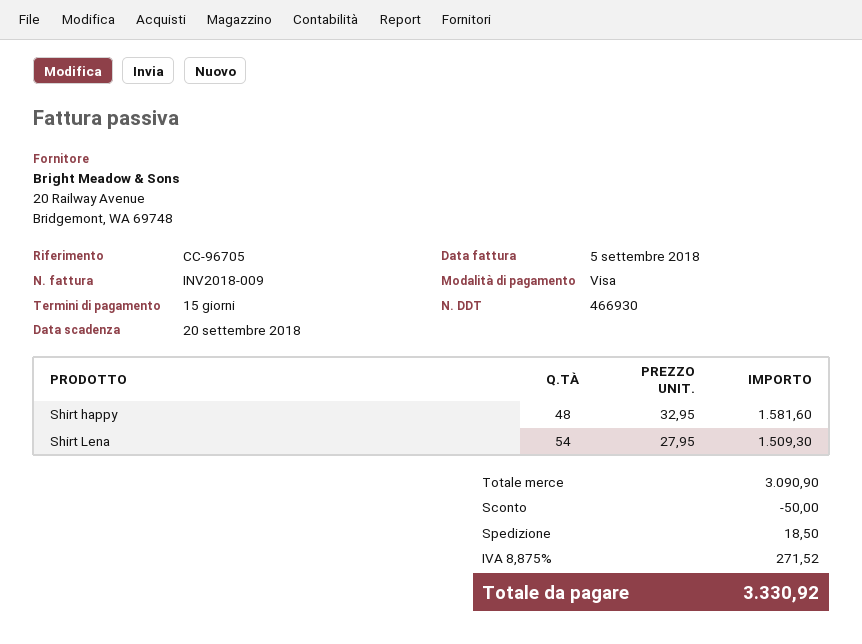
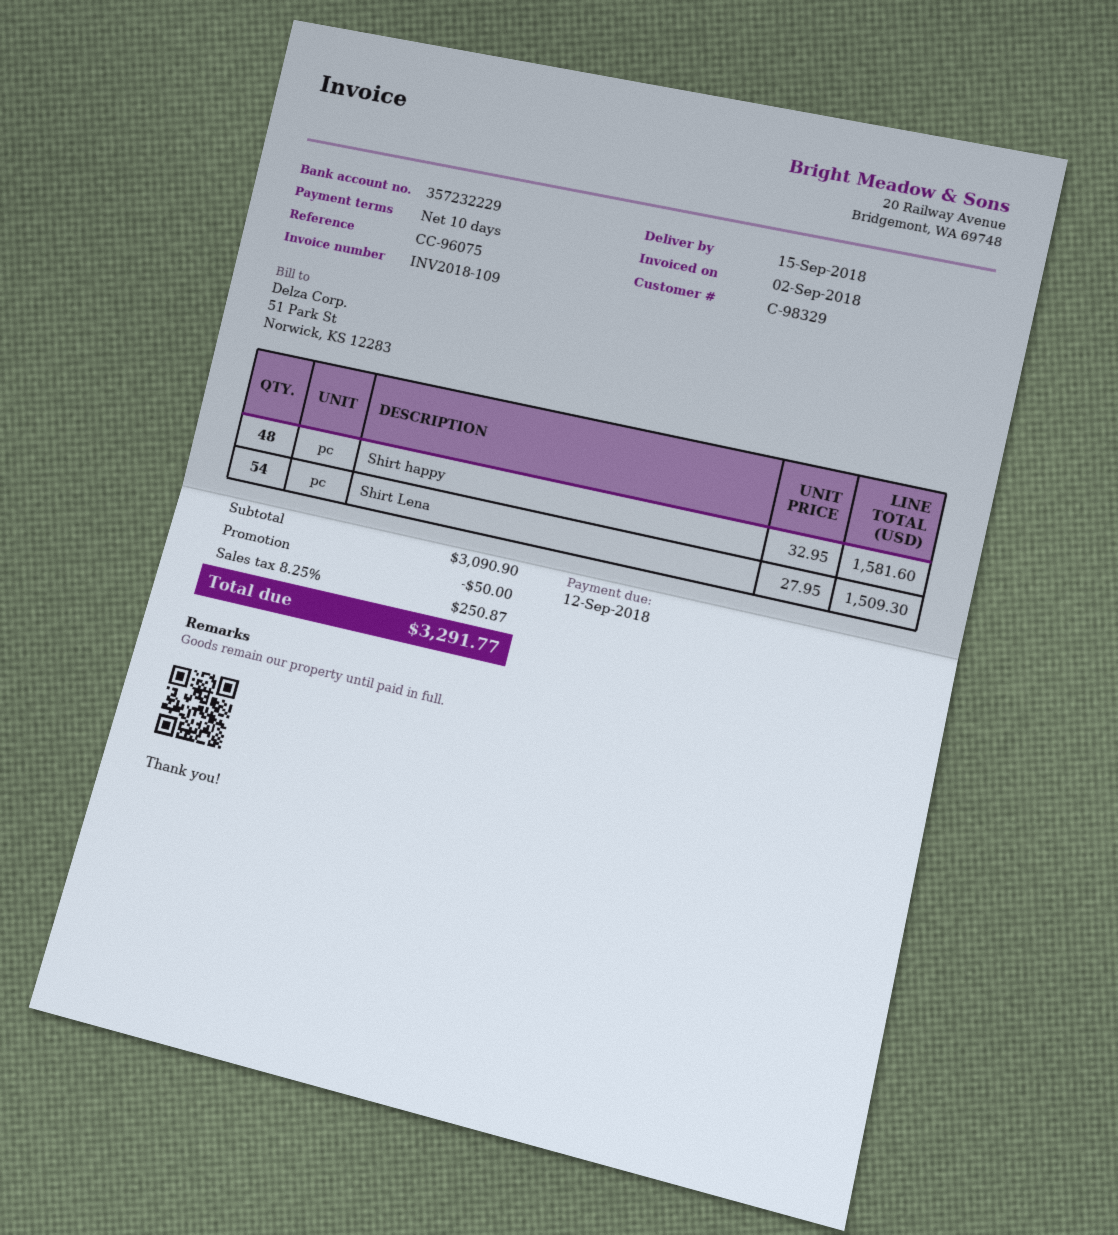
invoice number: INV2018-009 -> INV2018-109
invoice date: 2018-09-05 -> 2018-09-02
payment terms: 15 days -> 10 days
due date: 2018-09-20 -> 2018-09-12
reference: CC-96705 -> CC-96075
shipping: 18.50 -> none
tax: 8.875% = 271.52 -> 8.25% = 250.87
total: 3330.92 -> 3291.77

